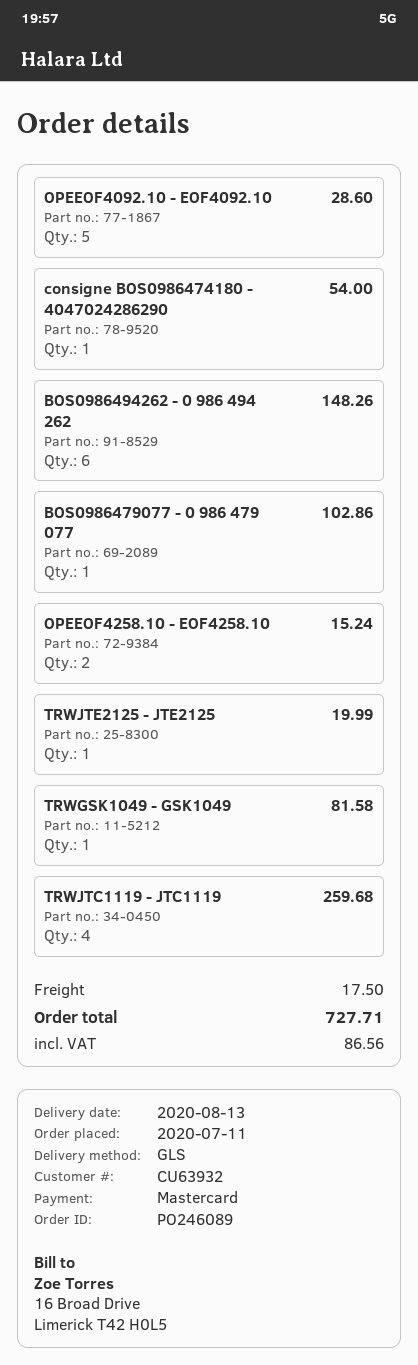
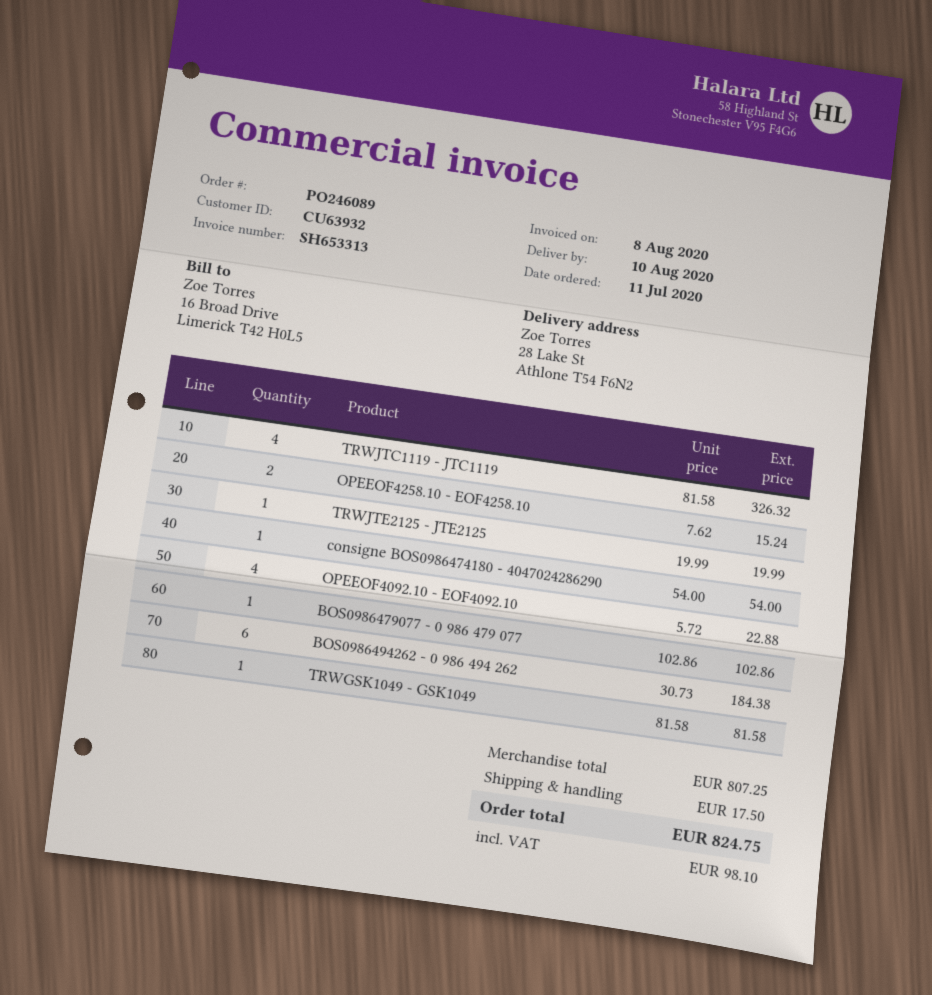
delivery date: 2020-08-13 -> 2020-08-10
OPEEOF4092.10 - EOF4092.10: 5 for 28.60 -> 4 for 22.88
BOS0986494262 - 0 986 494 262: 6 for 148.26 -> 6 for 184.38
TRWJTC1119 - JTC1119: 4 for 259.68 -> 4 for 326.32
tax: 86.56 -> 98.10
total: 727.71 -> 824.75

